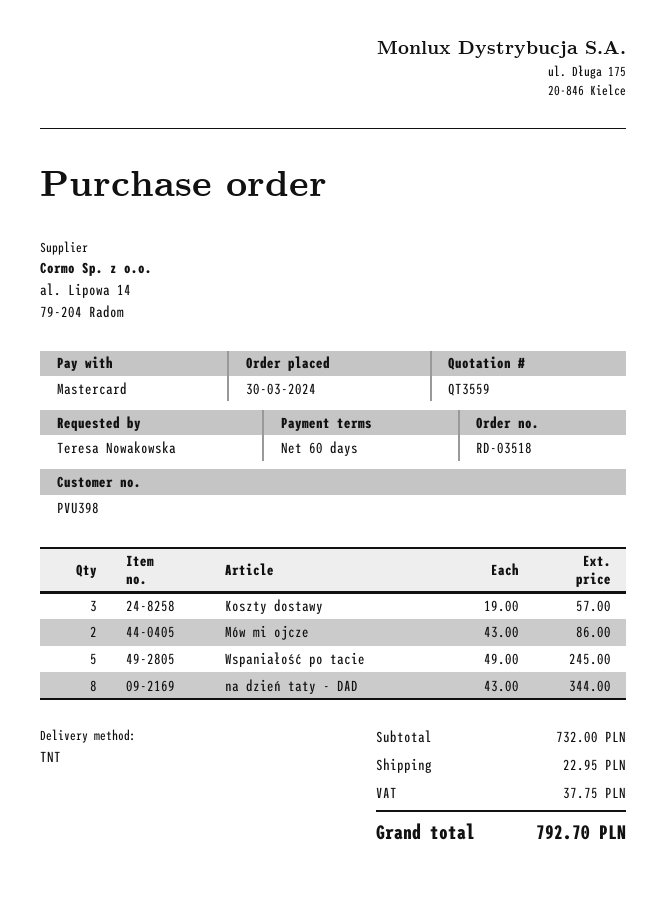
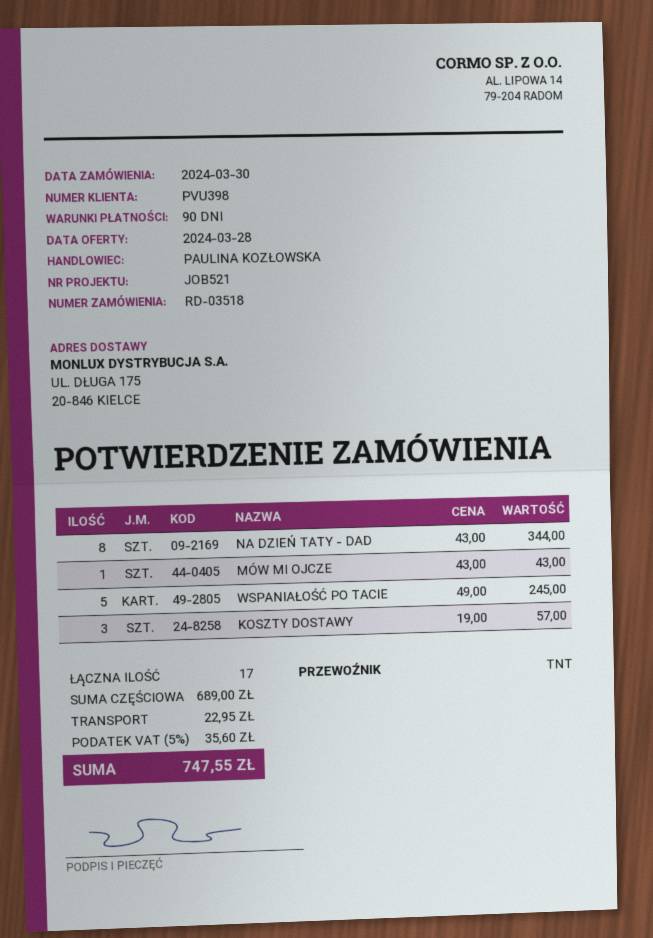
payment terms: 60 days -> 90 days
Mów mi ojcze: 2 x 43.00 = 86.00 -> 1 x 43.00 = 43.00
subtotal: 732.00 -> 689.00
tax: 37.75 -> 35.60
total: 792.70 -> 747.55

